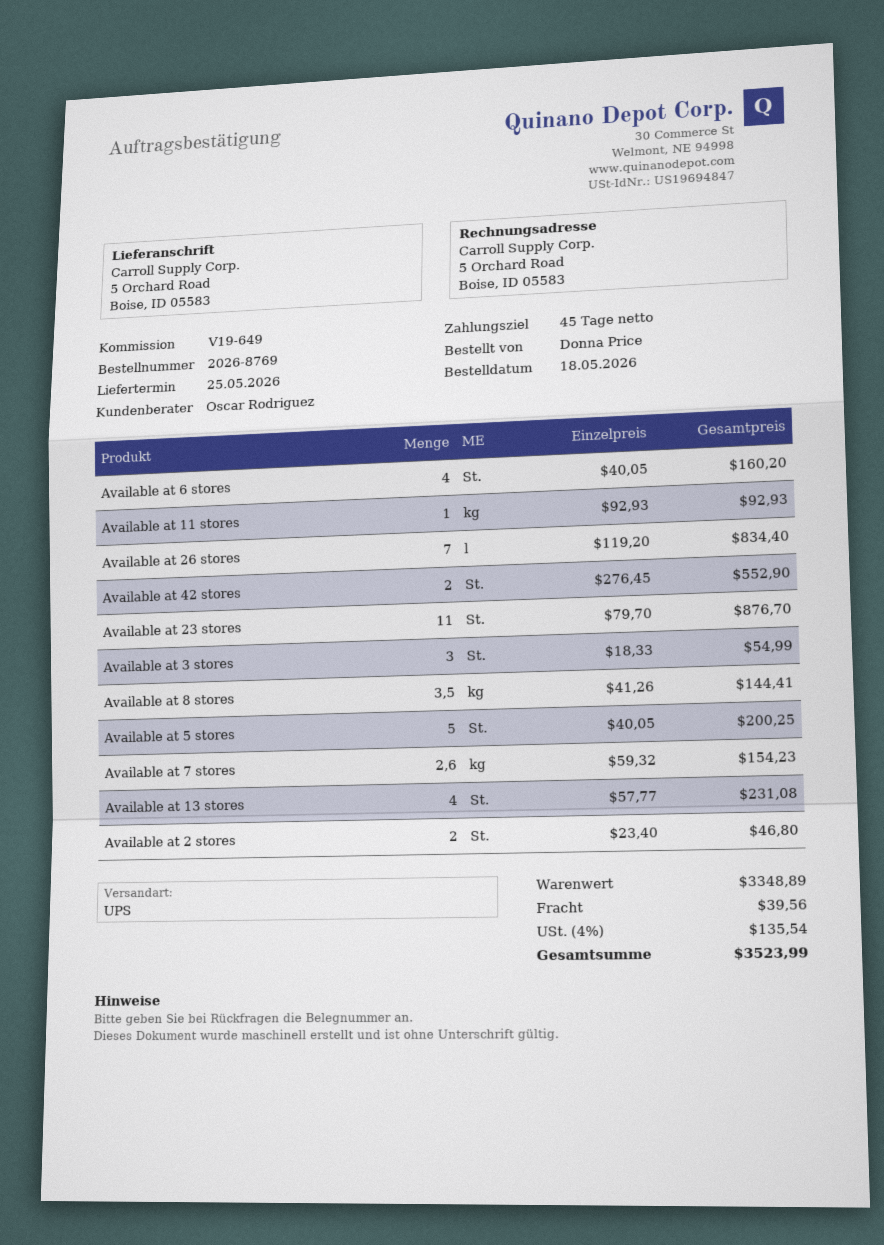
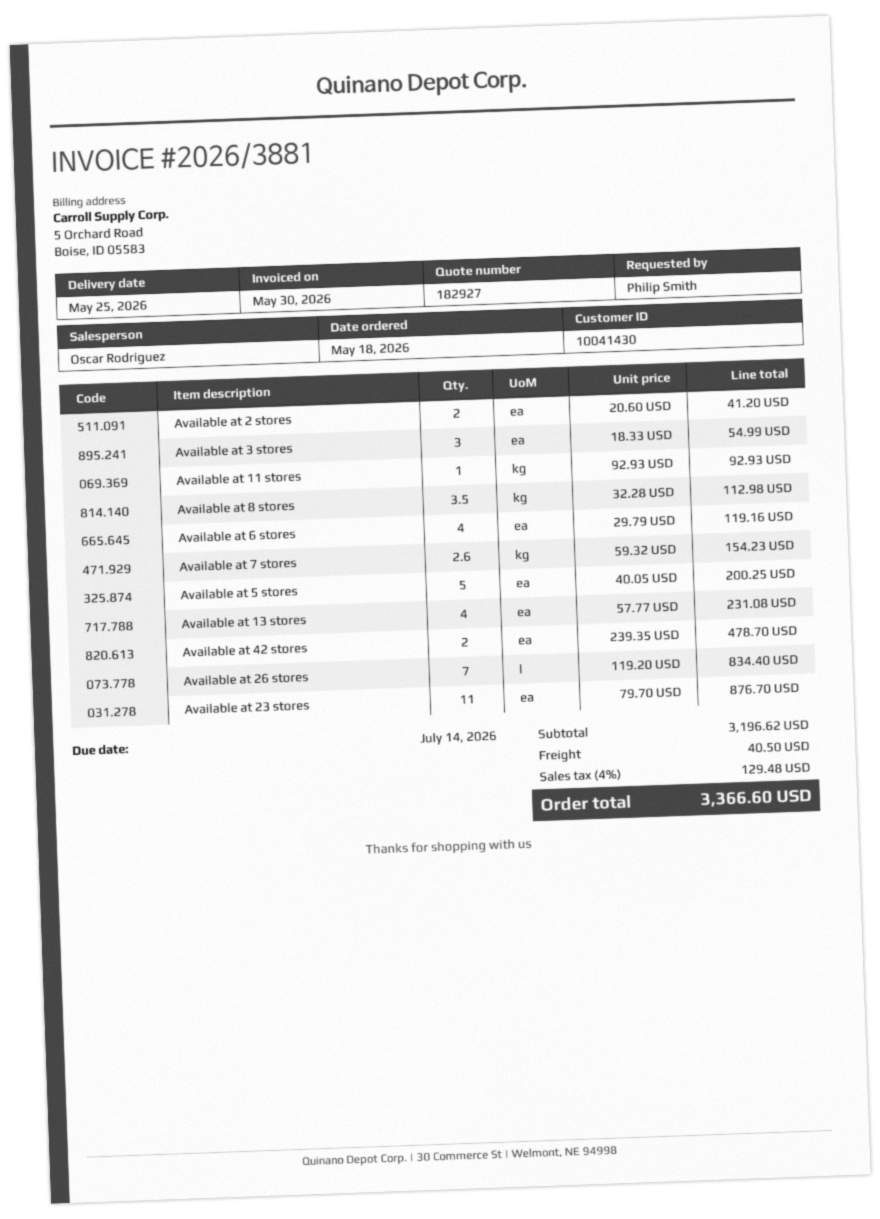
ordered by: Donna Price -> Philip Smith
Available at 6 stores: 4 x 40.05 = 160.20 -> 4 x 29.79 = 119.16
Available at 42 stores: 2 x 276.45 = 552.90 -> 2 x 239.35 = 478.70
Available at 8 stores: 3.5 x 41.26 = 144.41 -> 3.5 x 32.28 = 112.98
Available at 2 stores: 2 x 23.40 = 46.80 -> 2 x 20.60 = 41.20
subtotal: 3348.89 -> 3196.62
shipping: 39.56 -> 40.50
tax: 4% = 135.54 -> 4% = 129.48
total: 3523.99 -> 3366.60

